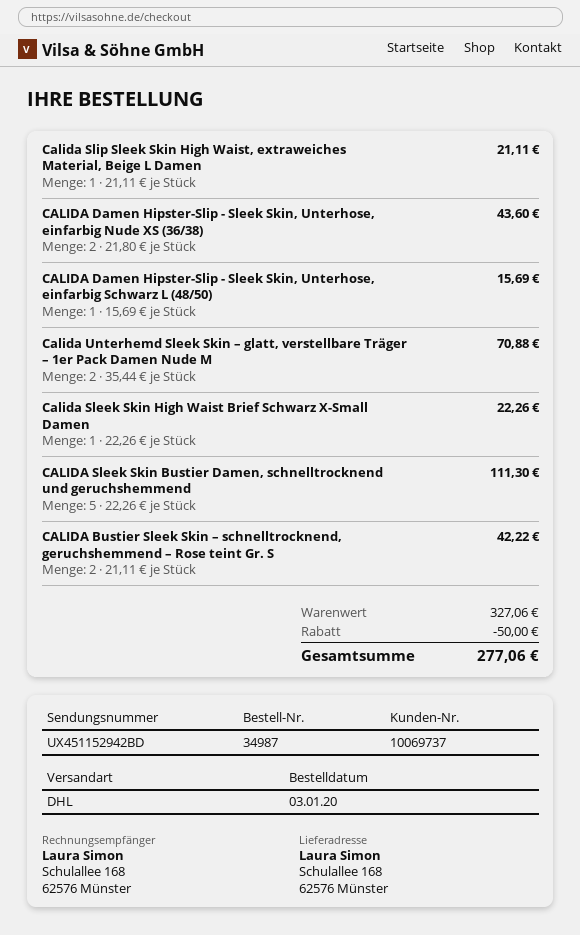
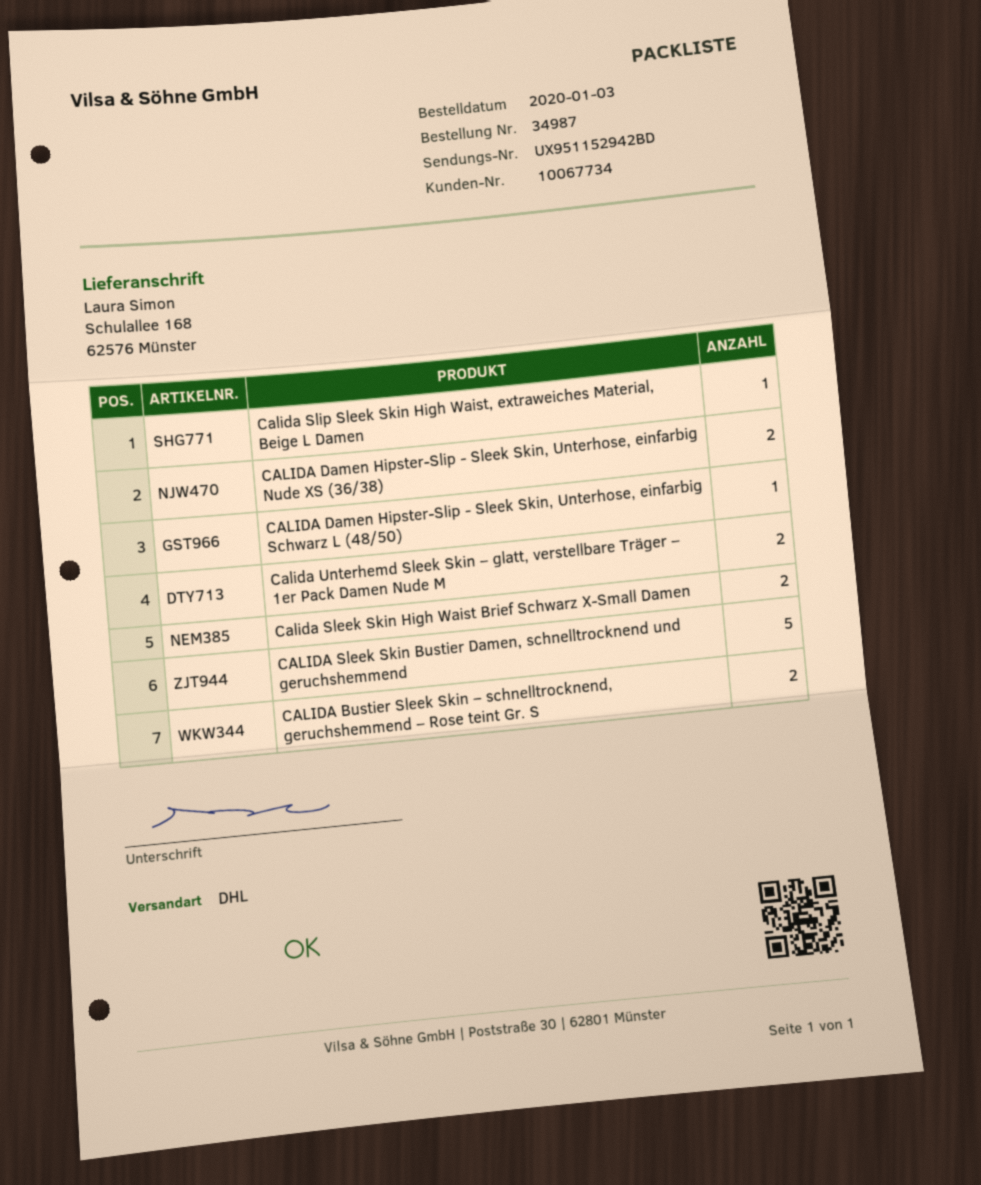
customer number: 10069737 -> 10067734
tracking number: UX451152942BD -> UX951152942BD
Calida Sleek Skin High Waist Brief Schwarz X-Small Damen: 1 -> 2

